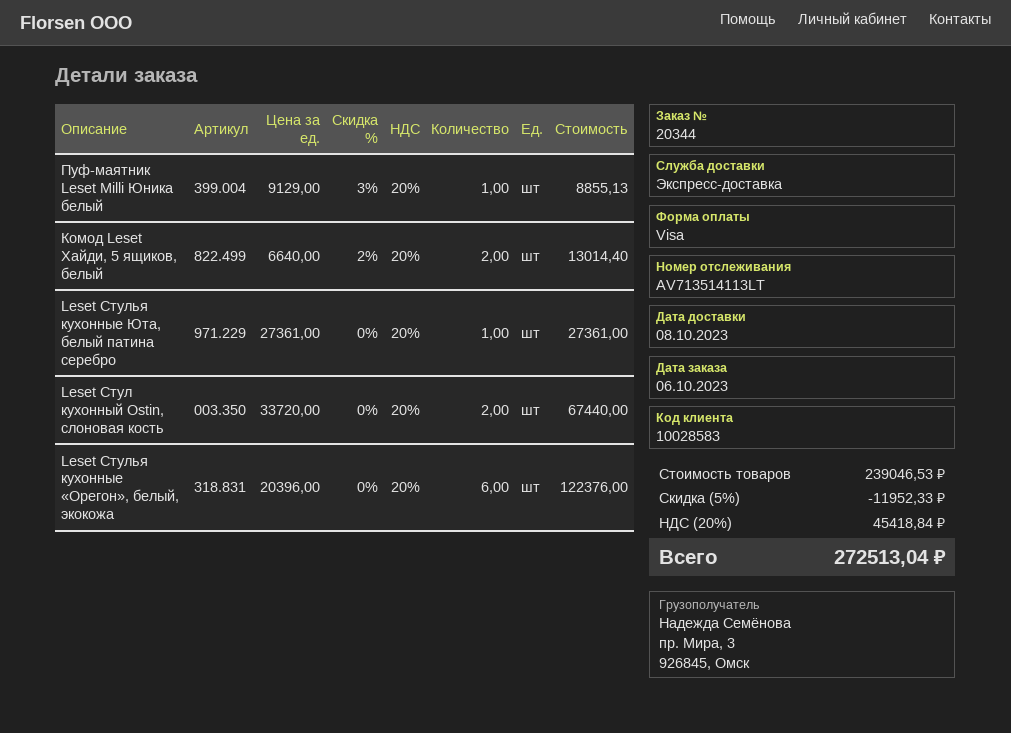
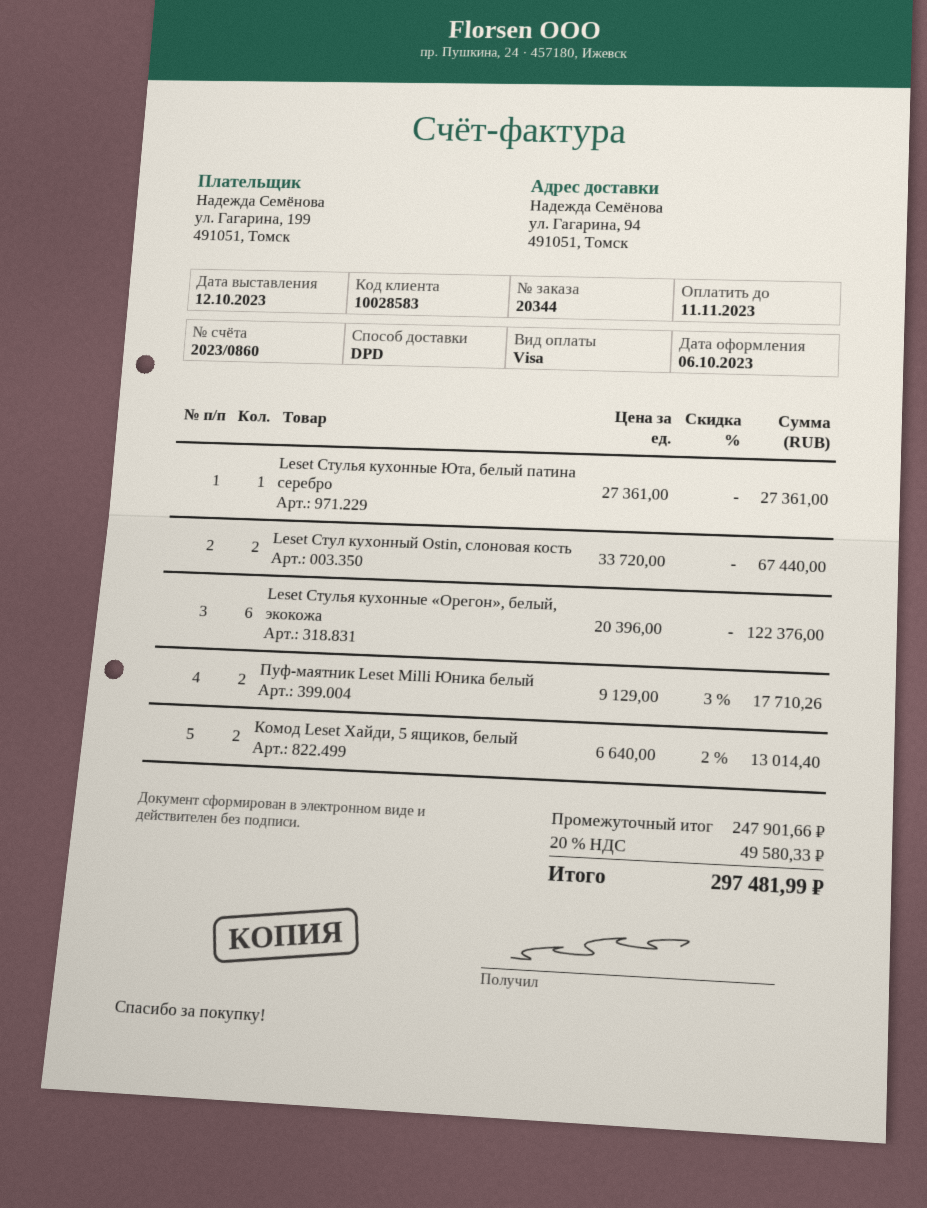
shipping method: express -> DPD
ship to: пр. Мира, 3, 926845, Омск -> ул. Гагарина, 94, 491051, Томск
Пуф-маятник Leset Milli Юника белый: 1 x 9129.00 - 3% = 8855.13 -> 2 x 9129.00 - 3% = 17710.26
subtotal: 239046.53 -> 247901.66
discount: 5% = 11952.33 -> none
tax: 20% = 45418.84 -> 20% = 49580.33
total: 272513.04 -> 297481.99

